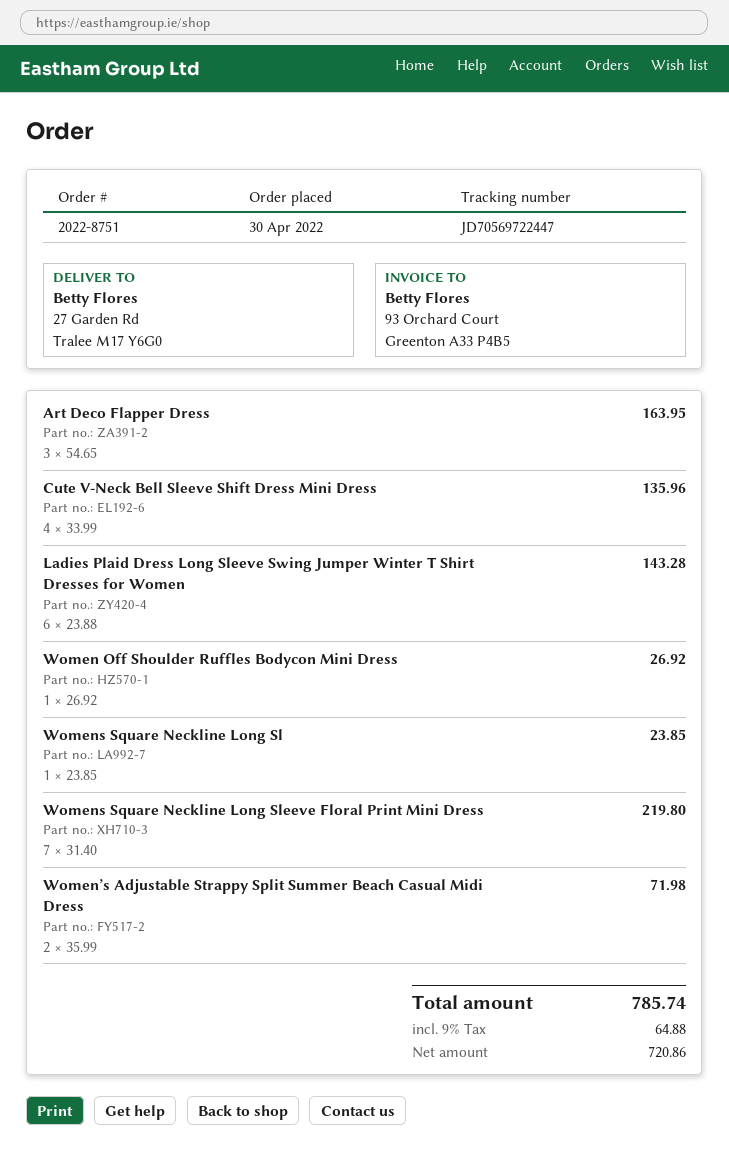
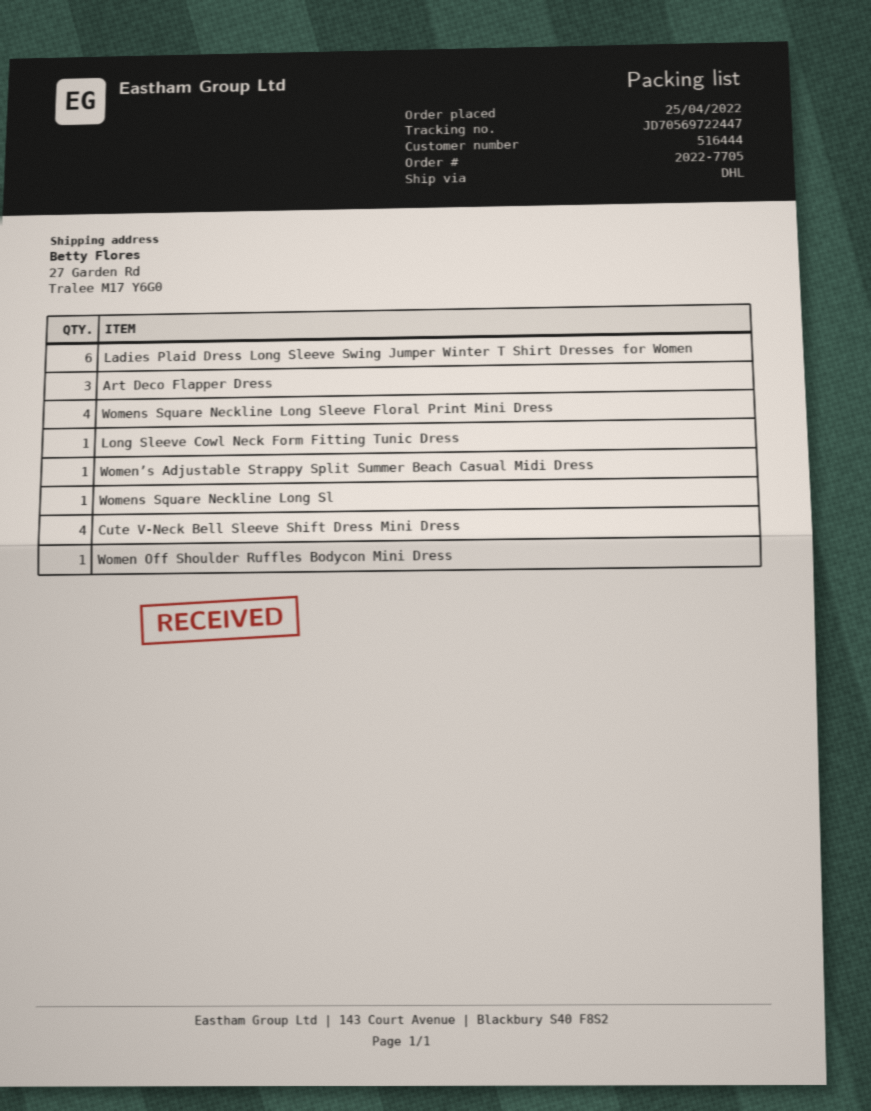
order number: 2022-8751 -> 2022-7705
order date: 2022-04-30 -> 2022-04-25
Womens Square Neckline Long Sleeve Floral Print Mini Dress: 7 -> 4
Women’s Adjustable Strappy Split Summer Beach Casual Midi Dress: 2 -> 1
Long Sleeve Cowl Neck Form Fitting Tunic Dress: none -> 1

